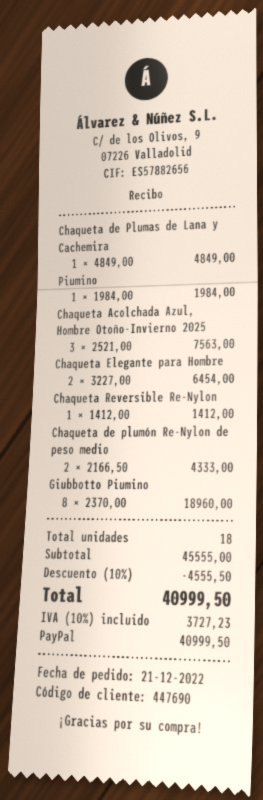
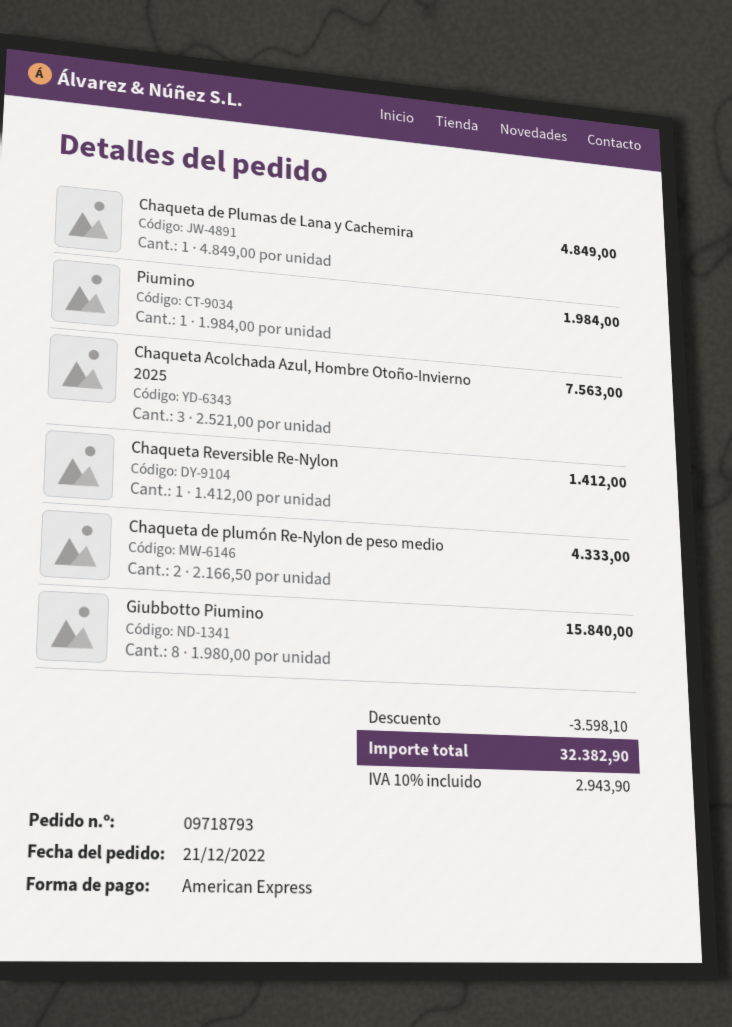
payment method: PayPal -> American Express
Chaqueta Elegante para Hombre: 2 x 3227.00 = 6454.00 -> none
Giubbotto Piumino: 8 x 2370.00 = 18960.00 -> 8 x 1980.00 = 15840.00
discount: 4555.50 -> 3598.10
tax: 10% = 3727.23 -> 10% = 2943.90
total: 40999.50 -> 32382.90

